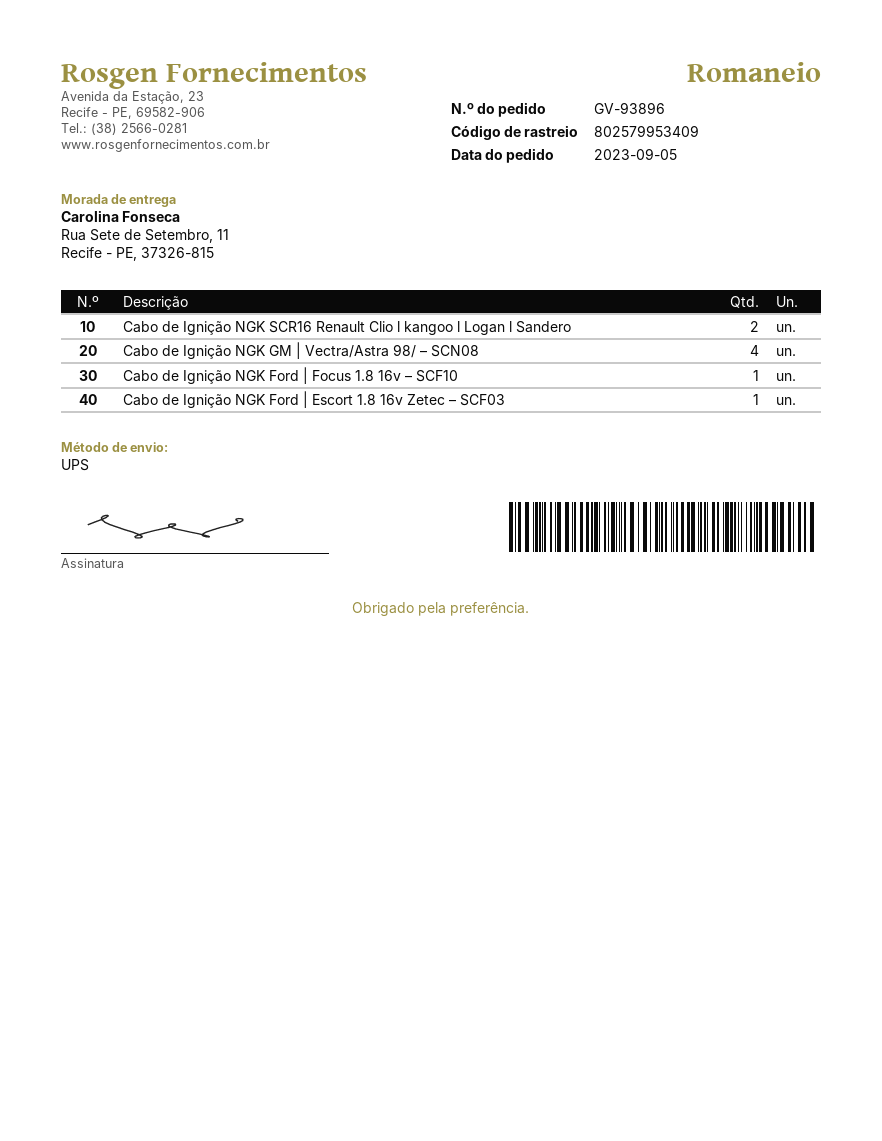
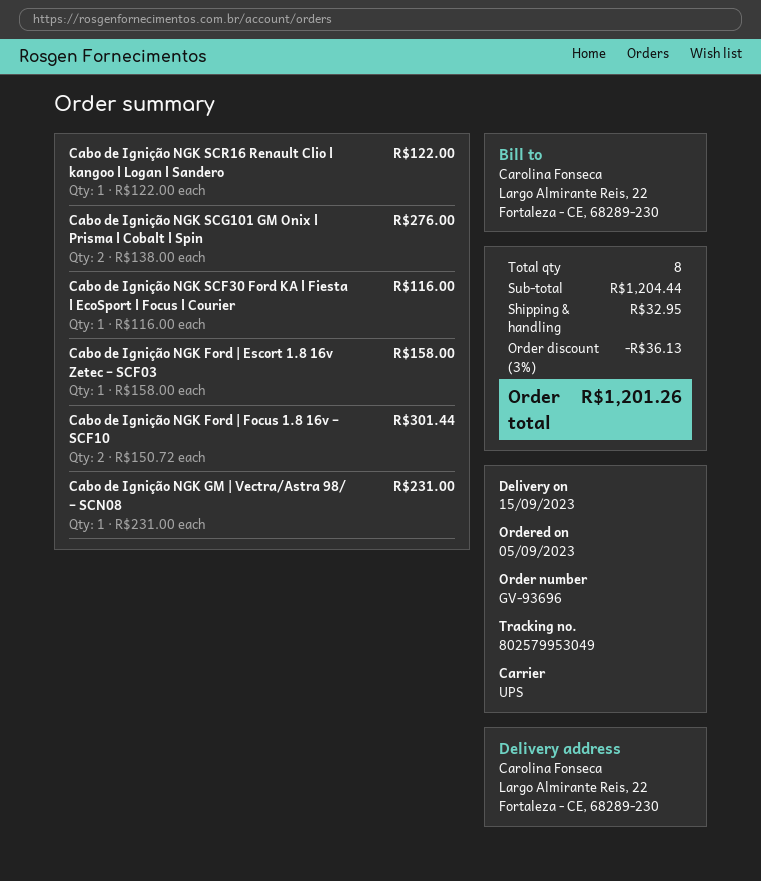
order number: GV-93896 -> GV-93696
tracking number: 802579953409 -> 802579953049
ship to: Rua Sete de Setembro, 11, Recife - PE, 37326-815 -> Largo Almirante Reis, 22, Fortaleza - CE, 68289-230
Cabo de Ignição NGK SCR16 Renault Clio l kangoo l Logan l Sandero: 2 -> 1
Cabo de Ignição NGK GM | Vectra/Astra 98/ – SCN08: 4 -> 1
Cabo de Ignição NGK Ford | Focus 1.8 16v – SCF10: 1 -> 2
Cabo de Ignição NGK SCG101 GM Onix l Prisma l Cobalt l Spin: none -> 2
Cabo de Ignição NGK SCF30 Ford KA l Fiesta l EcoSport l Focus l Courier: none -> 1

